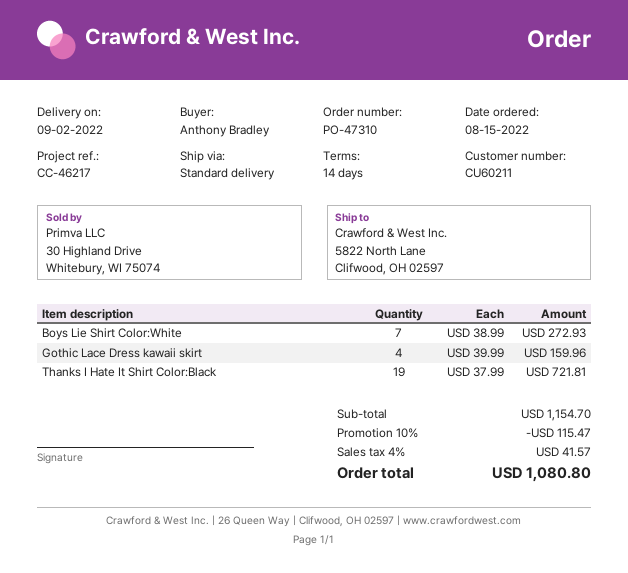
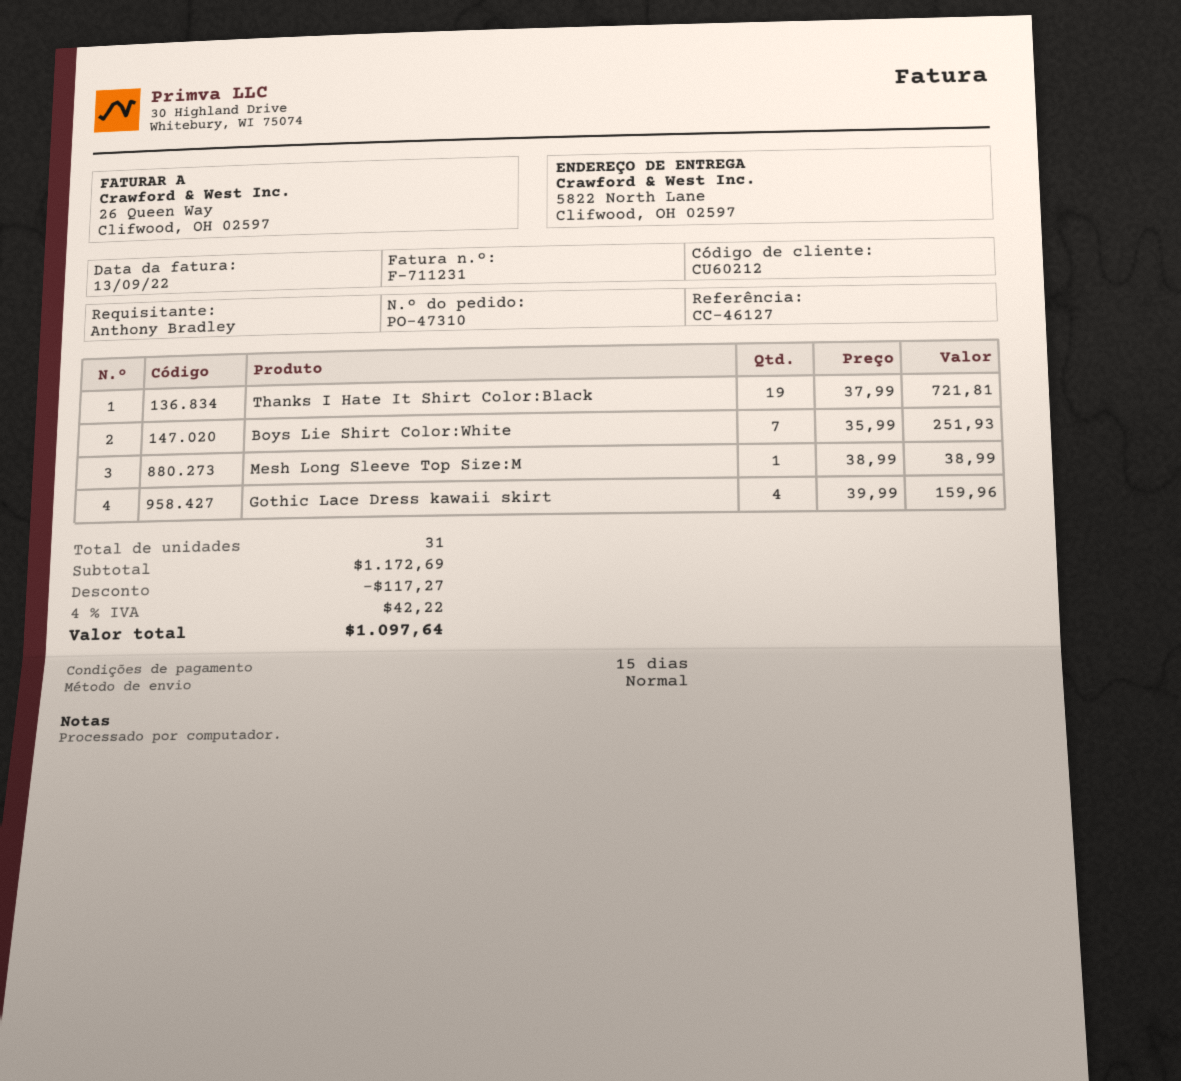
payment terms: 14 days -> 15 days
customer number: CU60211 -> CU60212
reference: CC-46217 -> CC-46127
Boys Lie Shirt Color:White: 7 x 38.99 = 272.93 -> 7 x 35.99 = 251.93
Mesh Long Sleeve Top Size:M: none -> 1 x 38.99 = 38.99
subtotal: 1154.70 -> 1172.69
discount: 115.47 -> 117.27
tax: 4% = 41.57 -> 4% = 42.22
total: 1080.80 -> 1097.64

